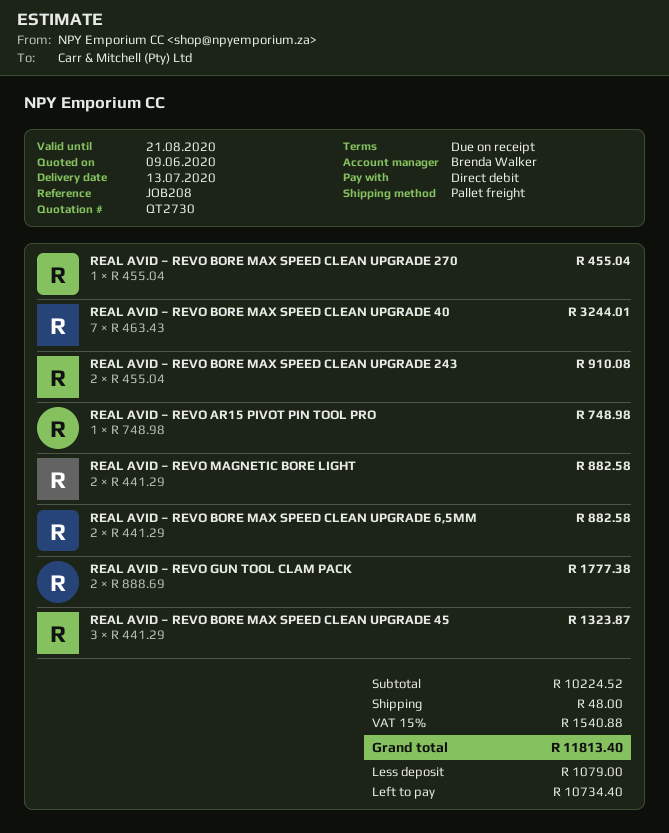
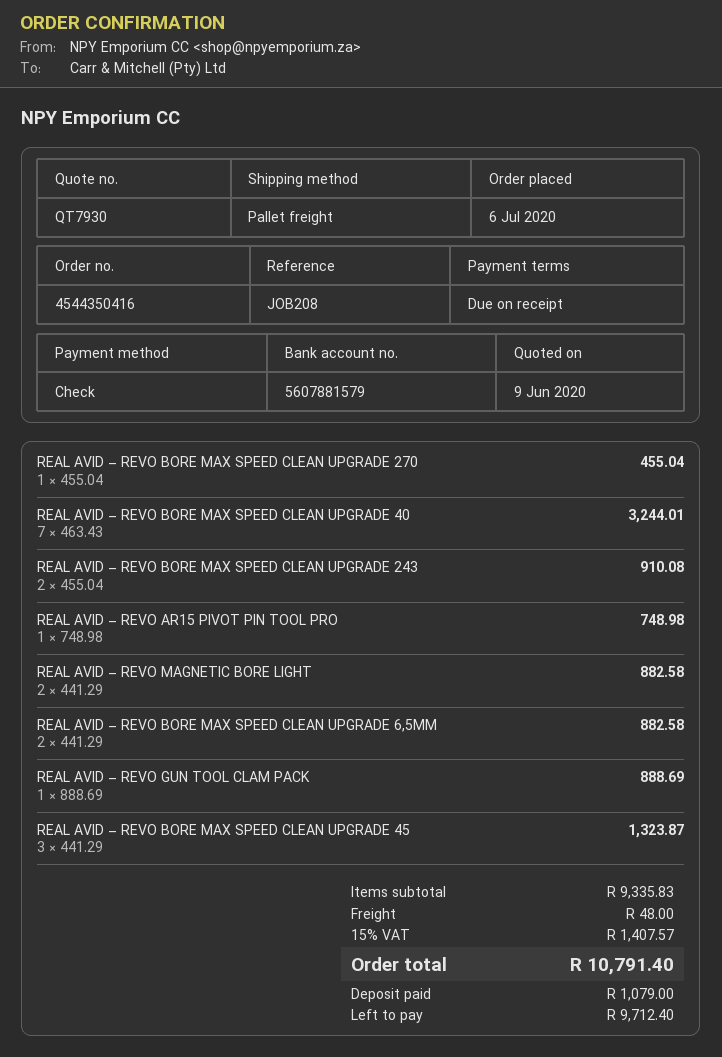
quote number: QT2730 -> QT7930
payment method: direct debit -> cheque
REAL AVID – REVO GUN TOOL CLAM PACK: 2 x 888.69 = 1777.38 -> 1 x 888.69 = 888.69
subtotal: 10224.52 -> 9335.83
tax: 15% = 1540.88 -> 15% = 1407.57
total: 11813.40 -> 10791.40
balance: 10734.40 -> 9712.40

